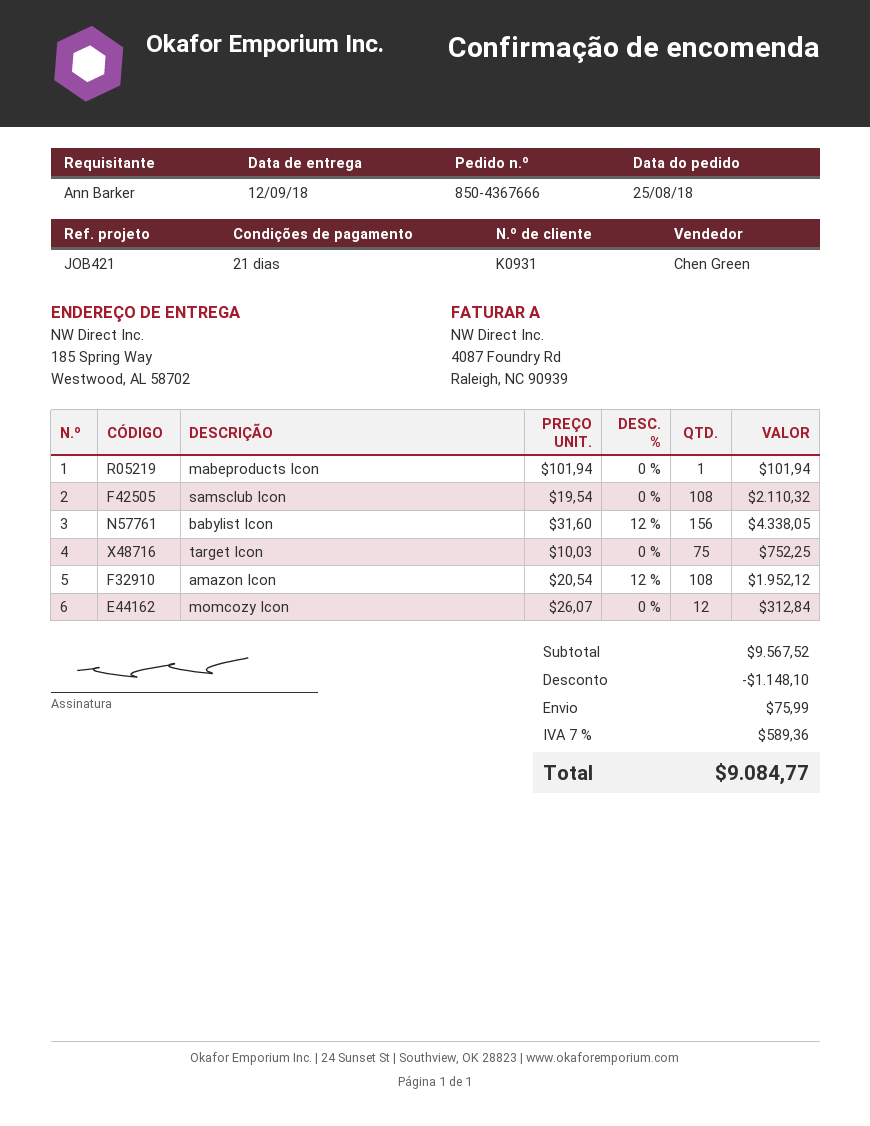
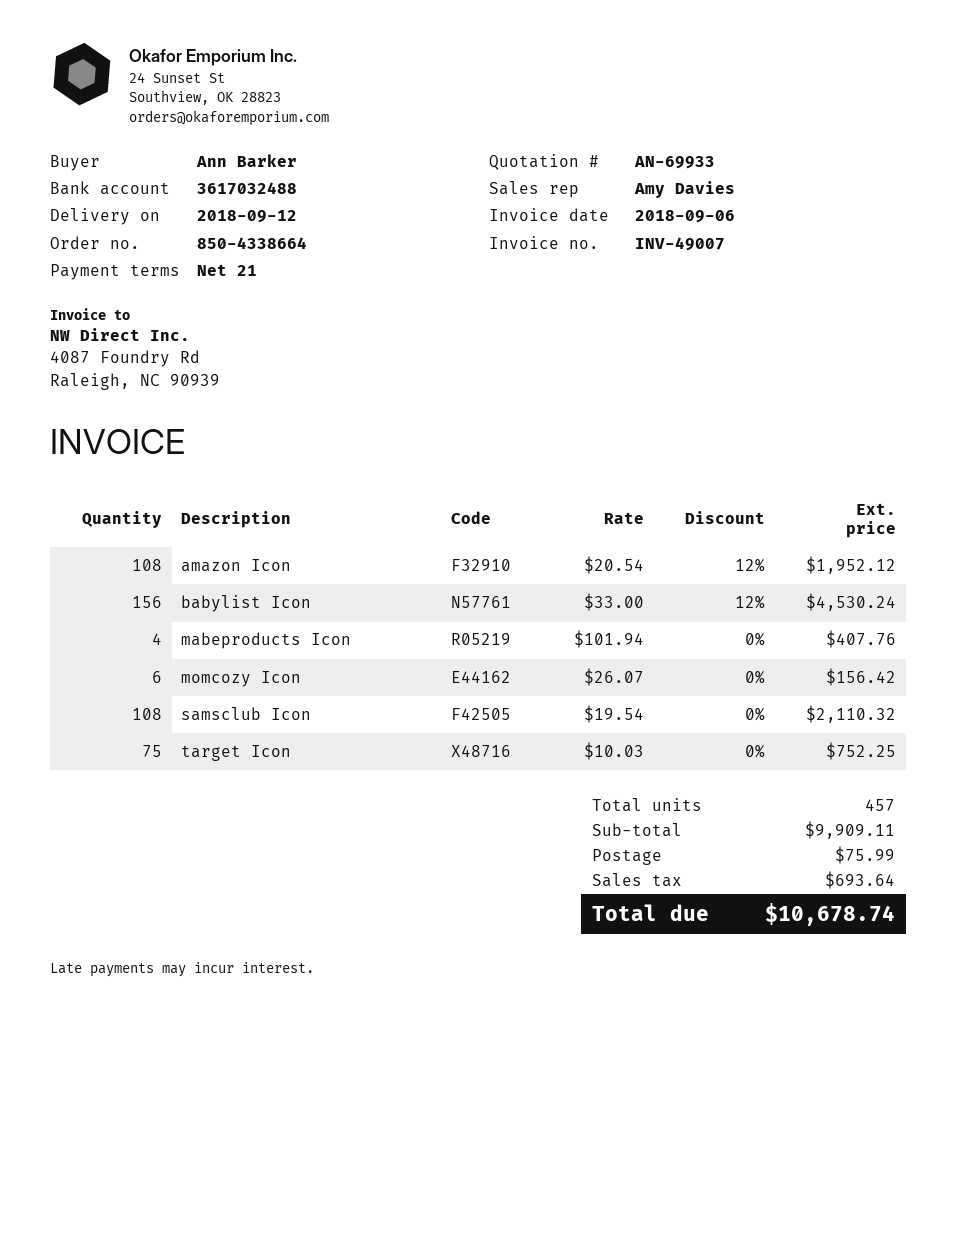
order number: 850-4367666 -> 850-4338664
sales rep: Chen Green -> Amy Davies
mabeproducts Icon: 1 x 101.94 = 101.94 -> 4 x 101.94 = 407.76
babylist Icon: 156 x 31.60 - 12% = 4338.05 -> 156 x 33.00 - 12% = 4530.24
momcozy Icon: 12 x 26.07 = 312.84 -> 6 x 26.07 = 156.42
subtotal: 9567.52 -> 9909.11
discount: 1148.10 -> none
tax: 589.36 -> 693.64
total: 9084.77 -> 10678.74

